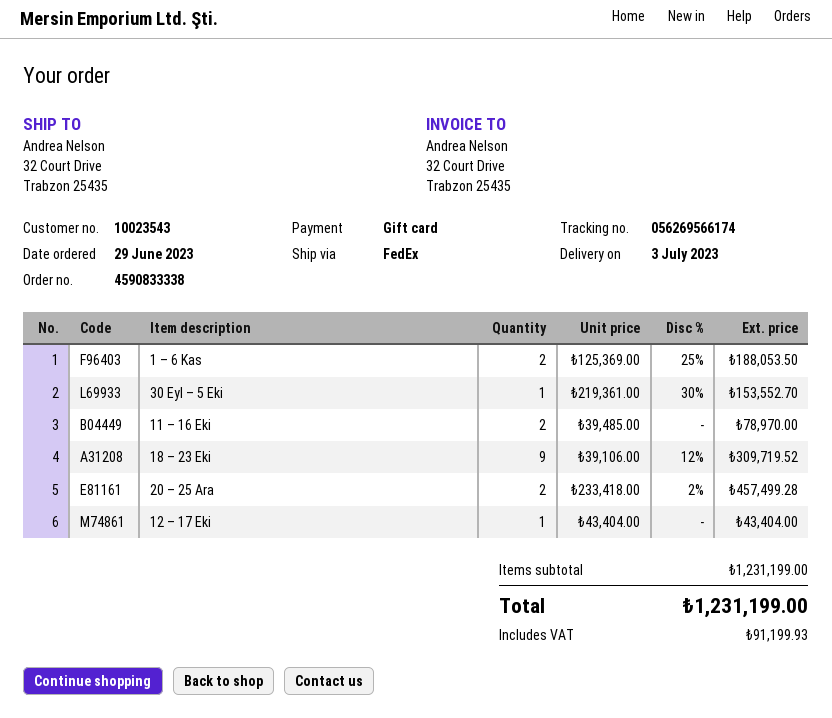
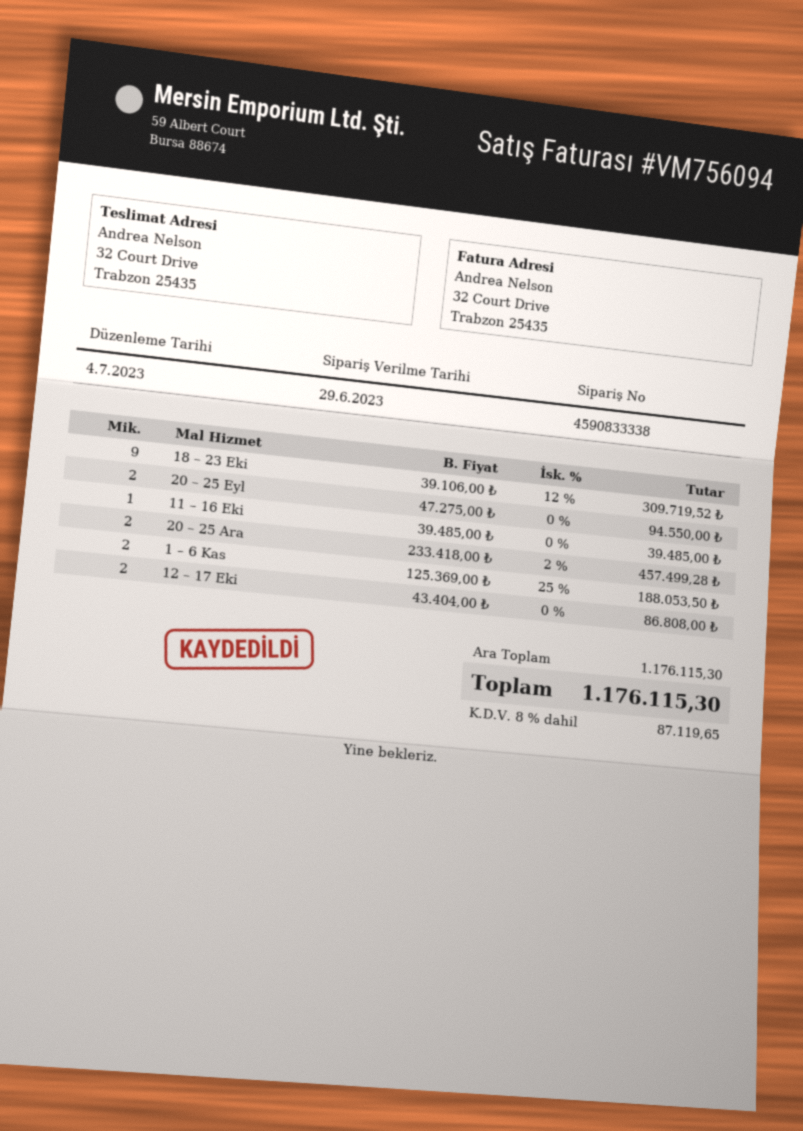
30 Eyl – 5 Eki: 1 x 219361.00 - 30% = 153552.70 -> none
11 – 16 Eki: 2 x 39485.00 = 78970.00 -> 1 x 39485.00 = 39485.00
12 – 17 Eki: 1 x 43404.00 = 43404.00 -> 2 x 43404.00 = 86808.00
20 – 25 Eyl: none -> 2 x 47275.00 = 94550.00
subtotal: 1231199.00 -> 1176115.30
tax: 91199.93 -> 87119.65
total: 1231199.00 -> 1176115.30

